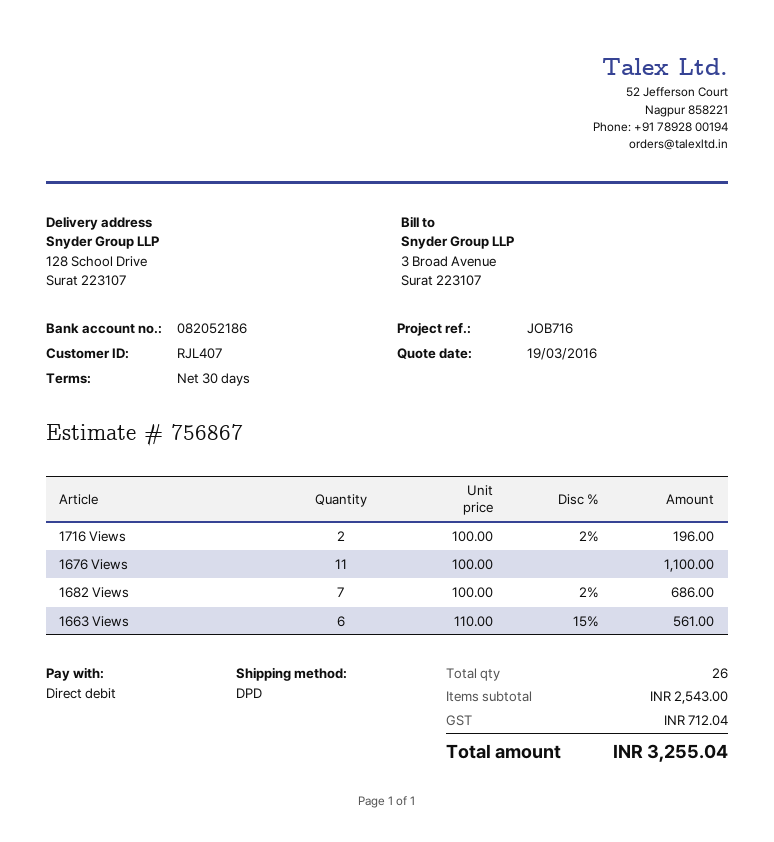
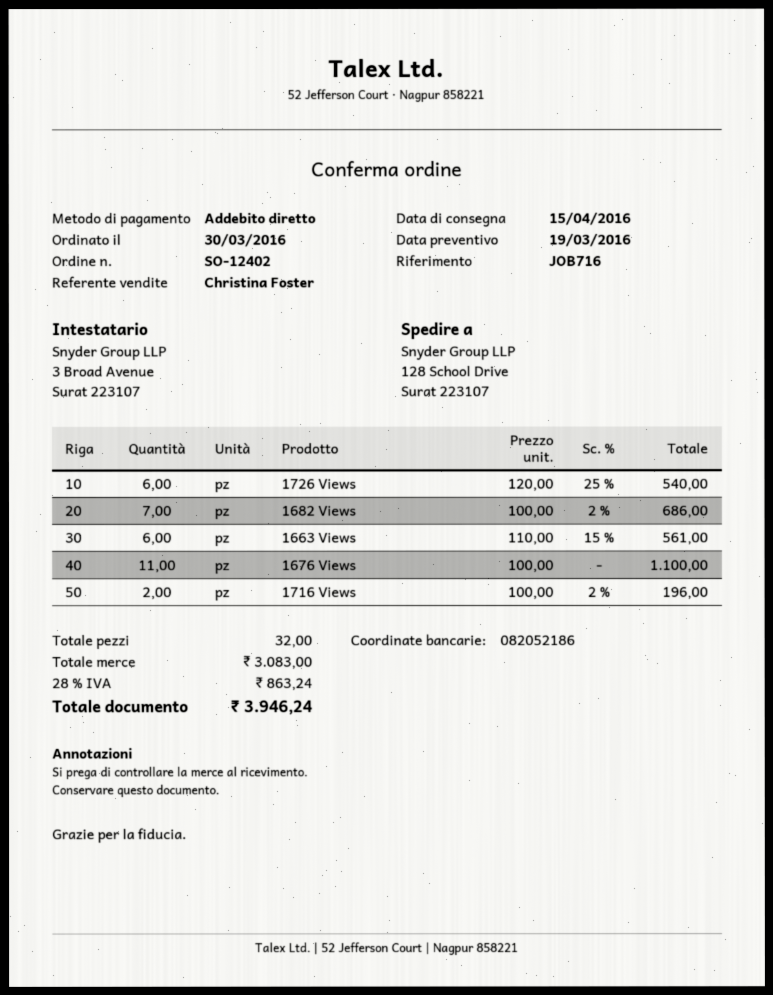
1726 Views: none -> 6 x 120.00 - 25% = 540.00
total quantity: 26 -> 32
subtotal: 2543.00 -> 3083.00
tax: 712.04 -> 863.24
total: 3255.04 -> 3946.24

